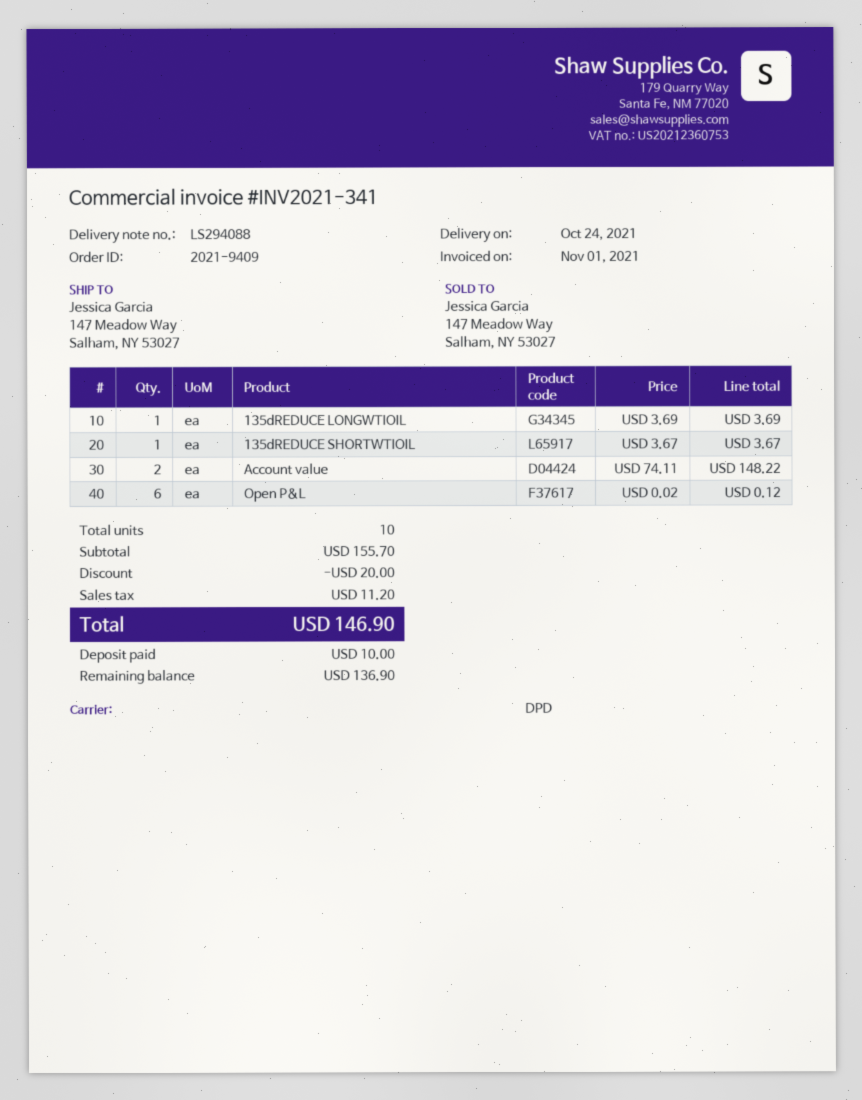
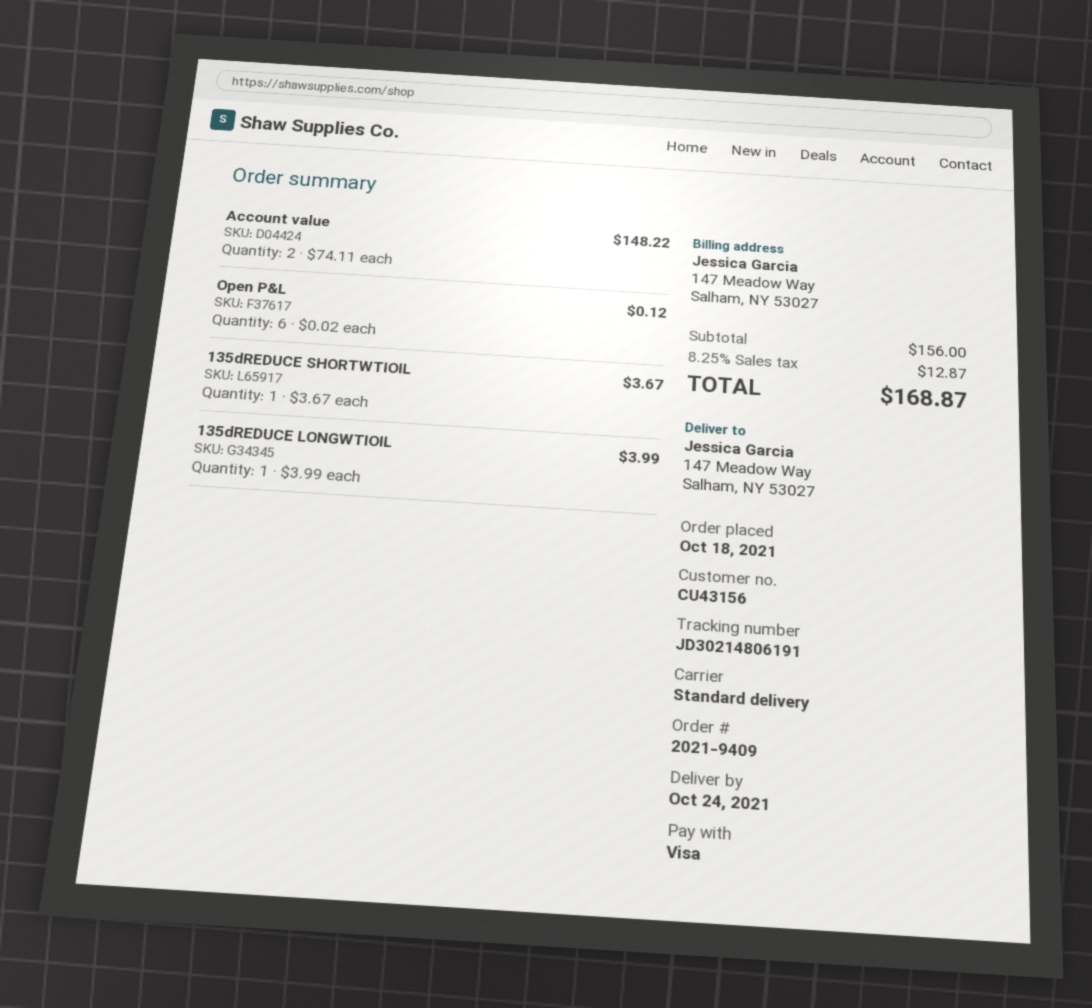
shipping method: DPD -> standard
135dREDUCE LONGWTIOIL: 1 x 3.69 = 3.69 -> 1 x 3.99 = 3.99
subtotal: 155.70 -> 156.00
discount: 20.00 -> none
tax: 11.20 -> 12.87
total: 146.90 -> 168.87

